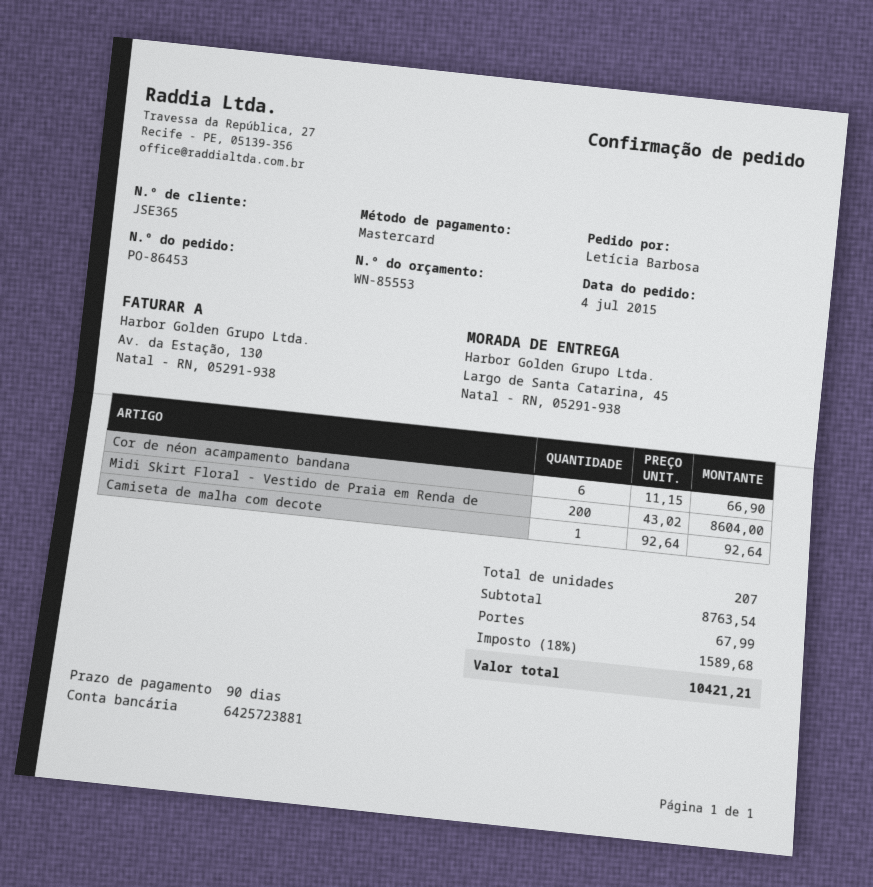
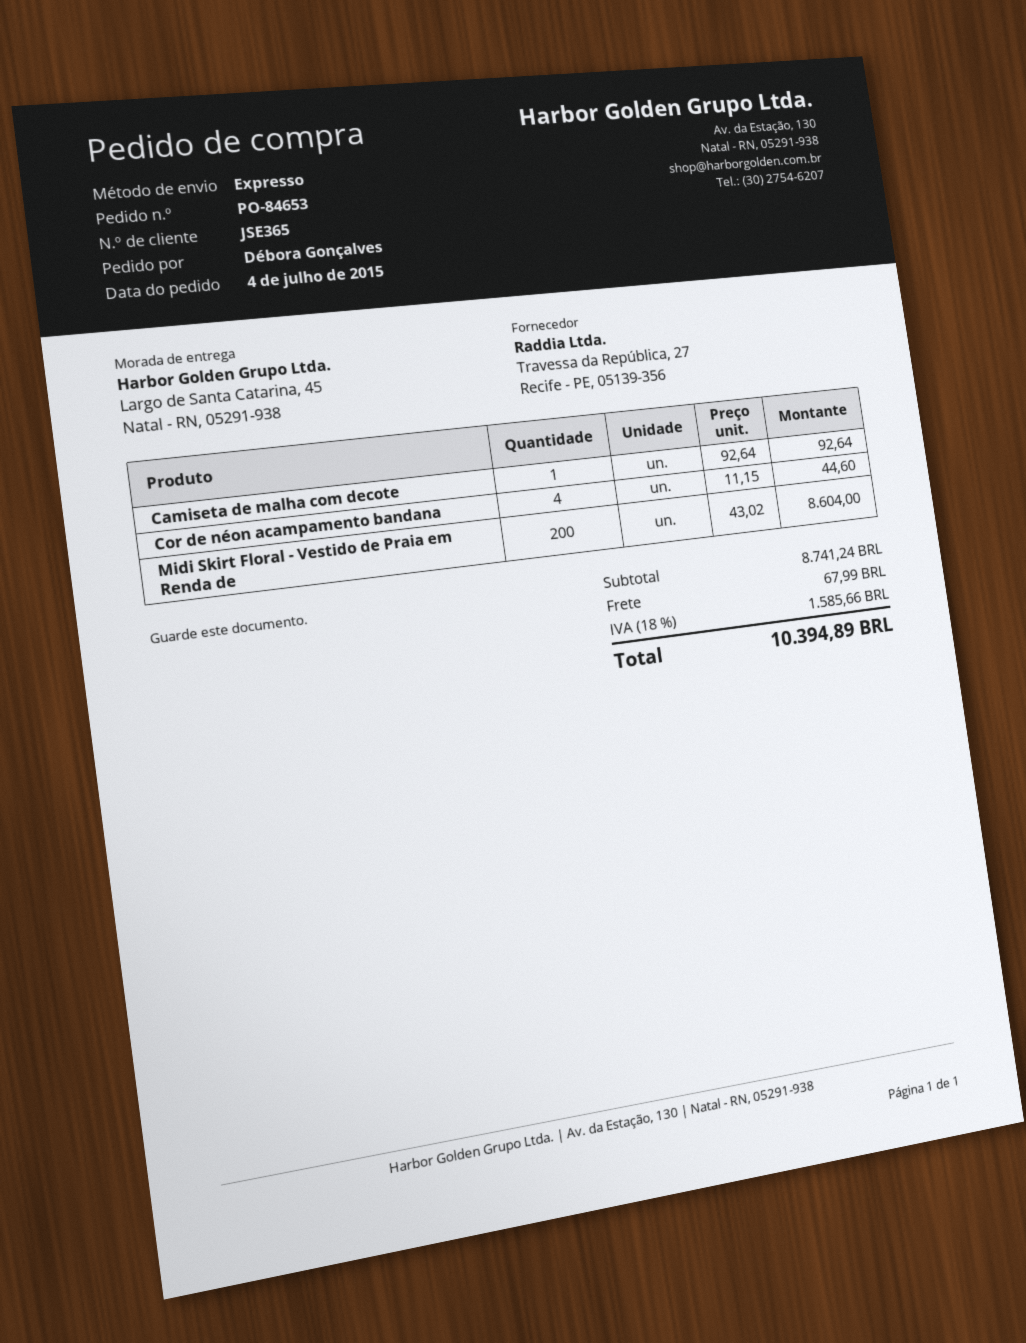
order number: PO-86453 -> PO-84653
ordered by: Letícia Barbosa -> Débora Gonçalves
Cor de néon acampamento bandana: 6 x 11.15 = 66.90 -> 4 x 11.15 = 44.60
subtotal: 8763.54 -> 8741.24
tax: 18% = 1589.68 -> 18% = 1585.66
total: 10421.21 -> 10394.89

